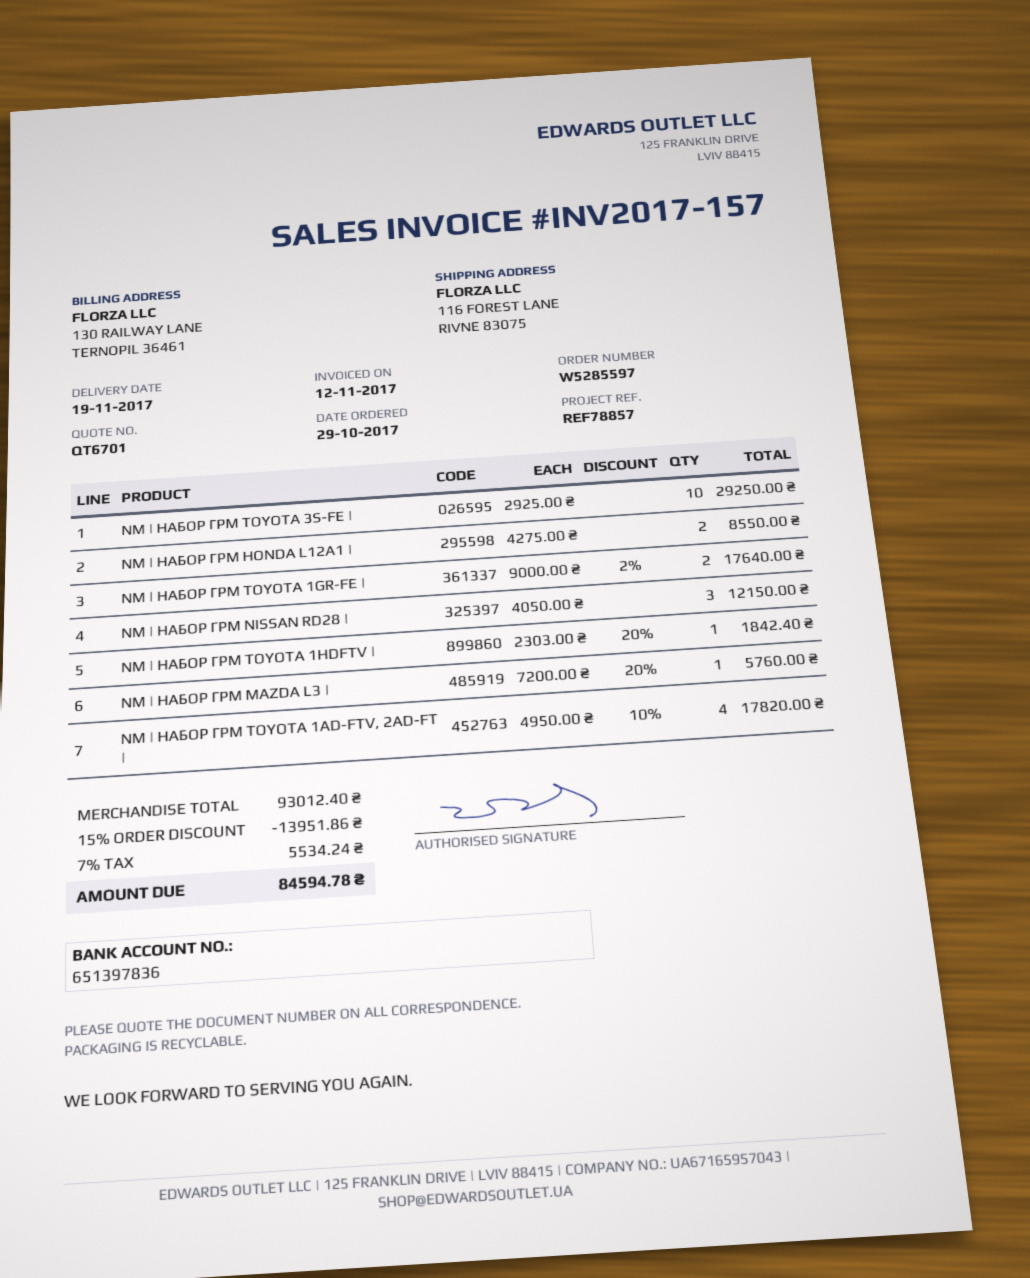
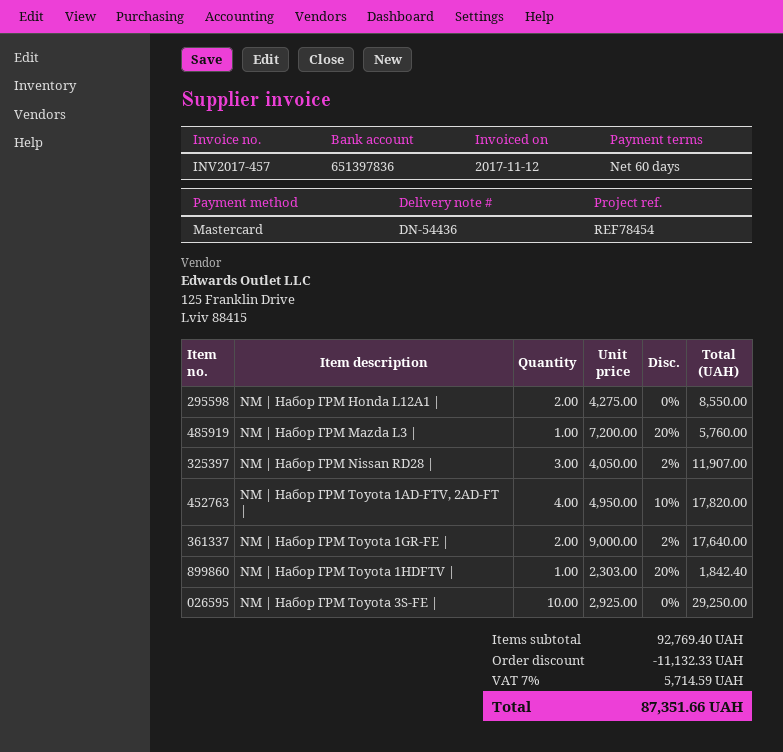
invoice number: INV2017-157 -> INV2017-457
reference: REF78857 -> REF78454
NM | НАБОР ГРМ NISSAN RD28 |: 3 x 4050.00 = 12150.00 -> 3 x 4050.00 - 2% = 11907.00
subtotal: 93012.40 -> 92769.40
discount: 13951.86 -> 11132.33
tax: 7% = 5534.24 -> 7% = 5714.59
total: 84594.78 -> 87351.66

